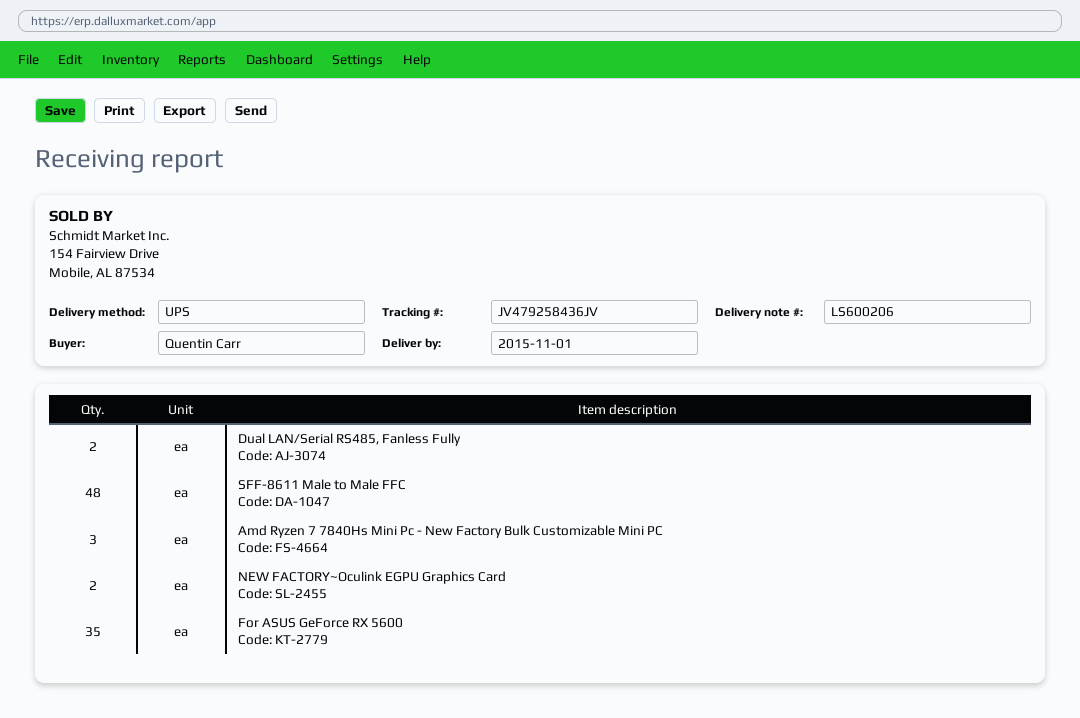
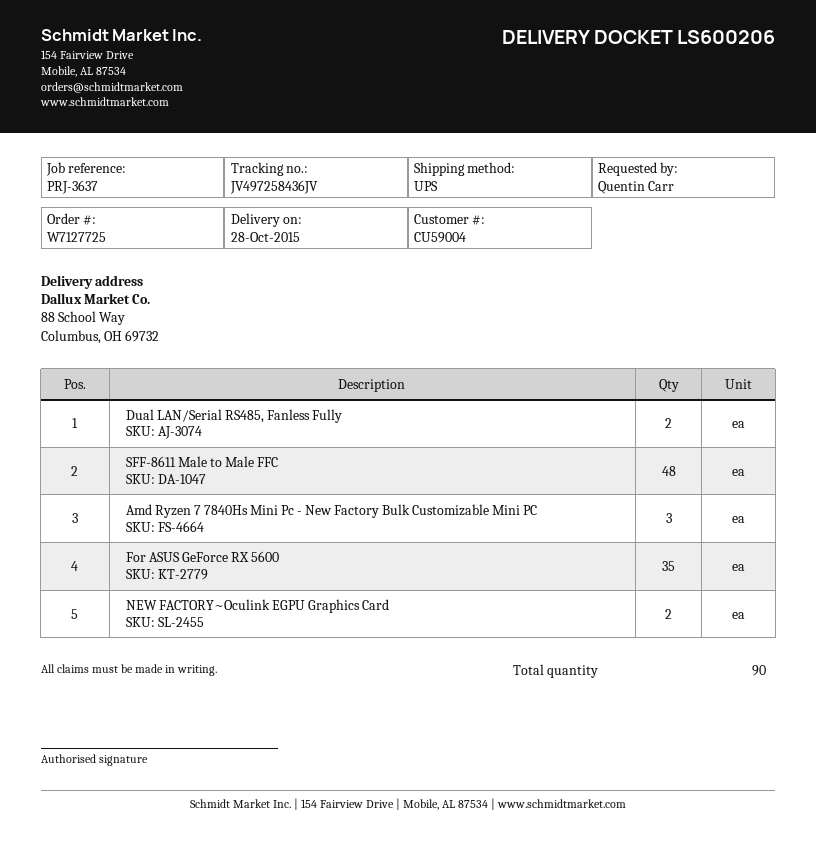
delivery date: 2015-11-01 -> 2015-10-28
tracking number: JV479258436JV -> JV497258436JV

